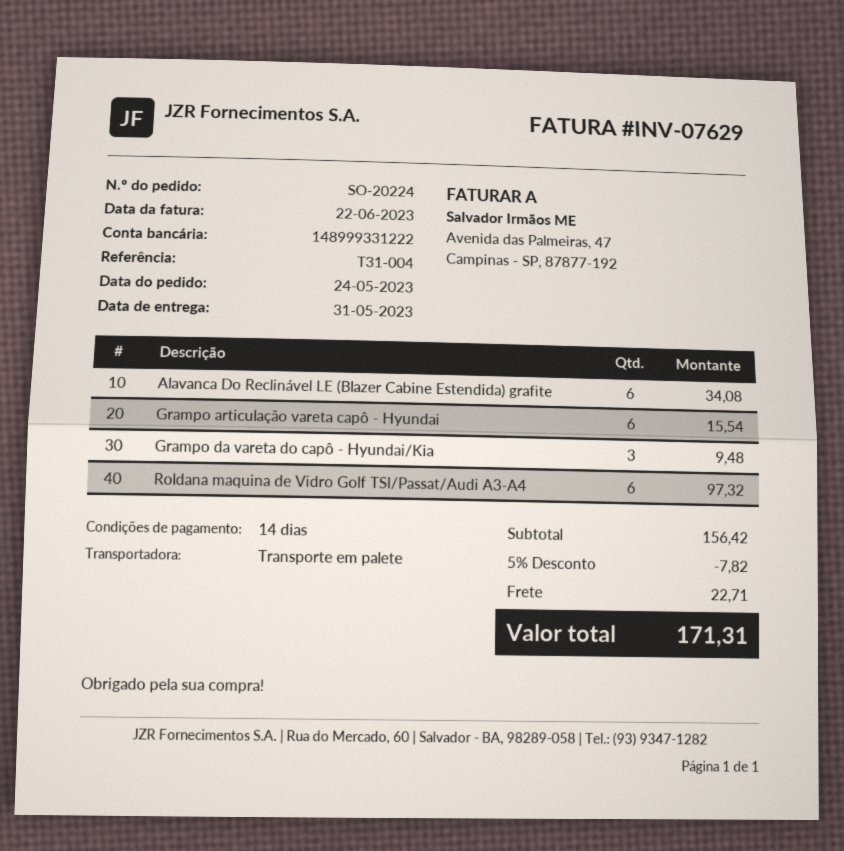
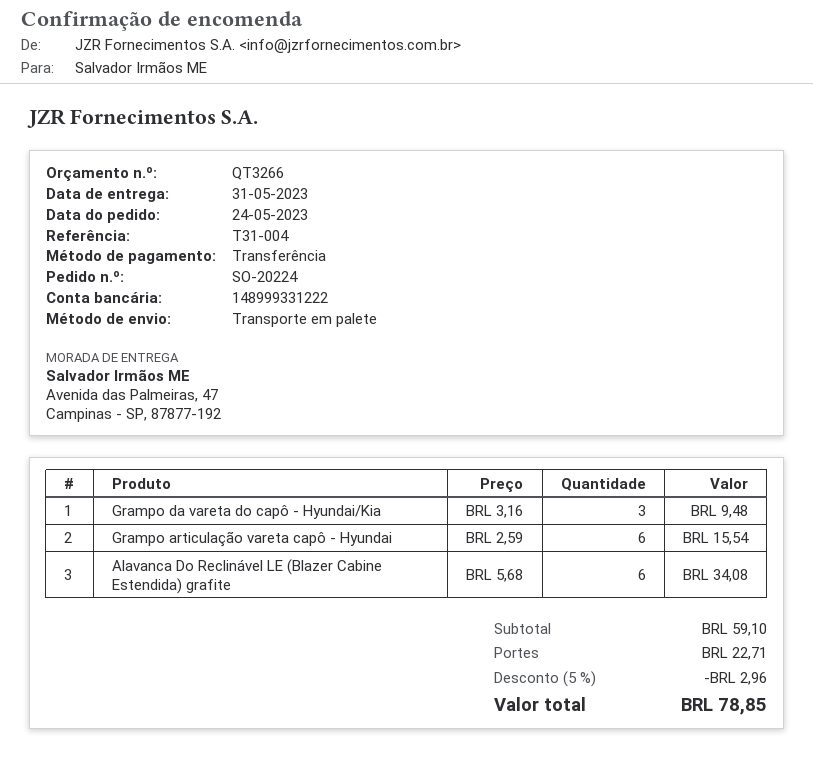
Roldana maquina de Vidro Golf TSI/Passat/Audi A3-A4: 6 for 97.32 -> none
subtotal: 156.42 -> 59.10
discount: 5% = 7.82 -> 5% = 2.96
total: 171.31 -> 78.85

